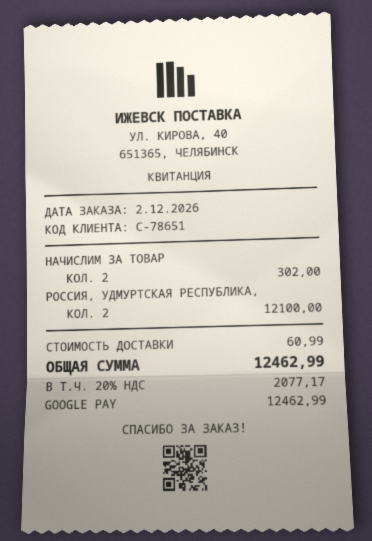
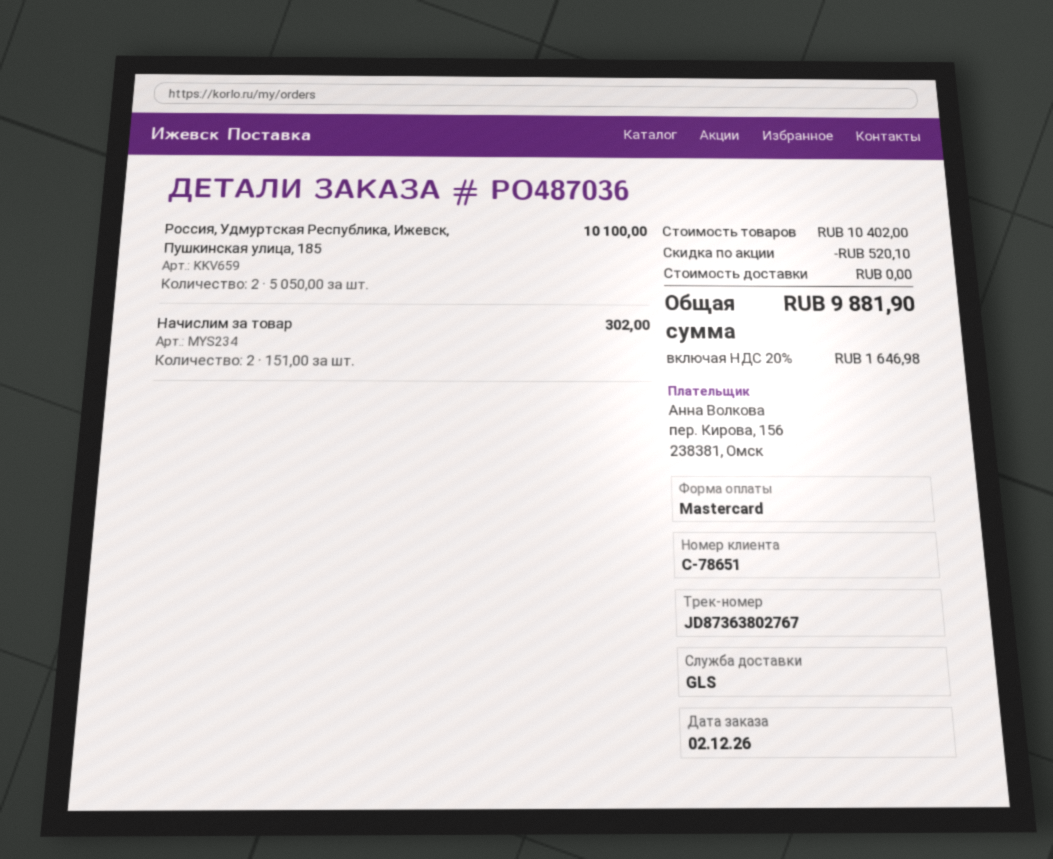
payment method: Google Pay -> Mastercard
РОССИЯ, УДМУРТСКАЯ РЕСПУБЛИКА,: 2 for 12100.00 -> 2 for 10100.00
discount: none -> 520.10
shipping: 60.99 -> 0.00
tax: 20% = 2077.17 -> 20% = 1646.98
total: 12462.99 -> 9881.90

